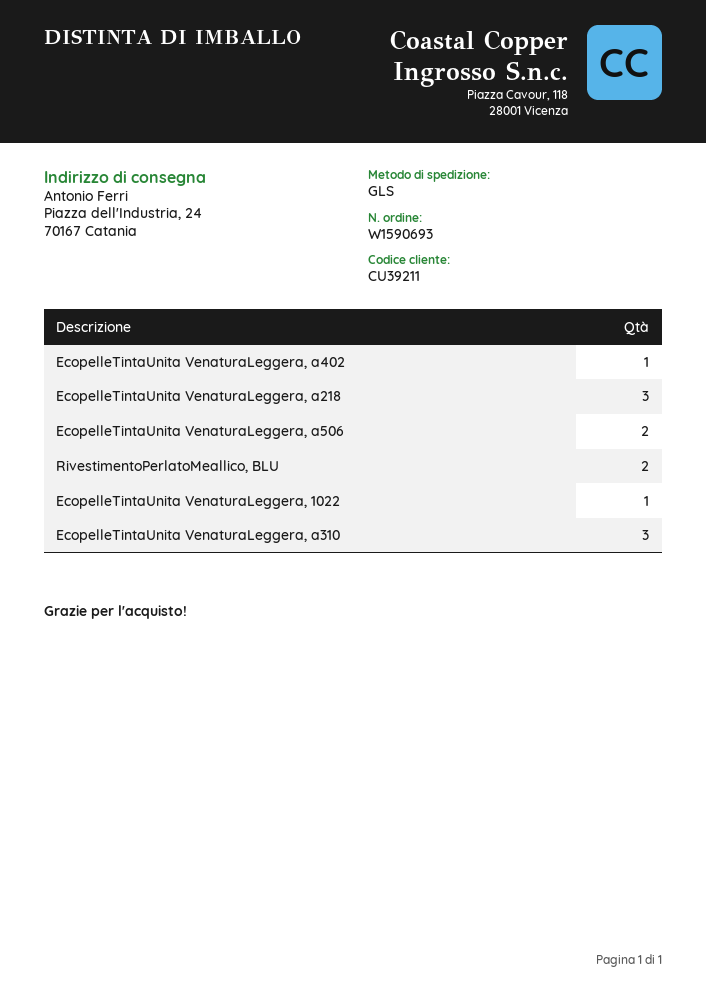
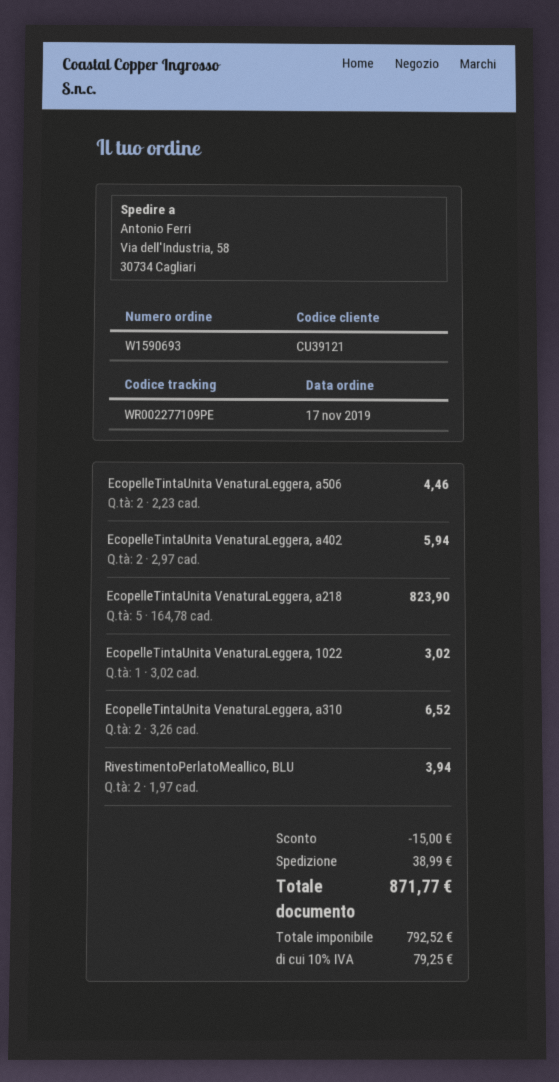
customer number: CU39211 -> CU39121
ship to: Piazza dell'Industria, 24, 70167 Catania -> Via dell'Industria, 58, 30734 Cagliari
EcopelleTintaUnita VenaturaLeggera, a402: 1 -> 2
EcopelleTintaUnita VenaturaLeggera, a218: 3 -> 5
EcopelleTintaUnita VenaturaLeggera, a310: 3 -> 2

